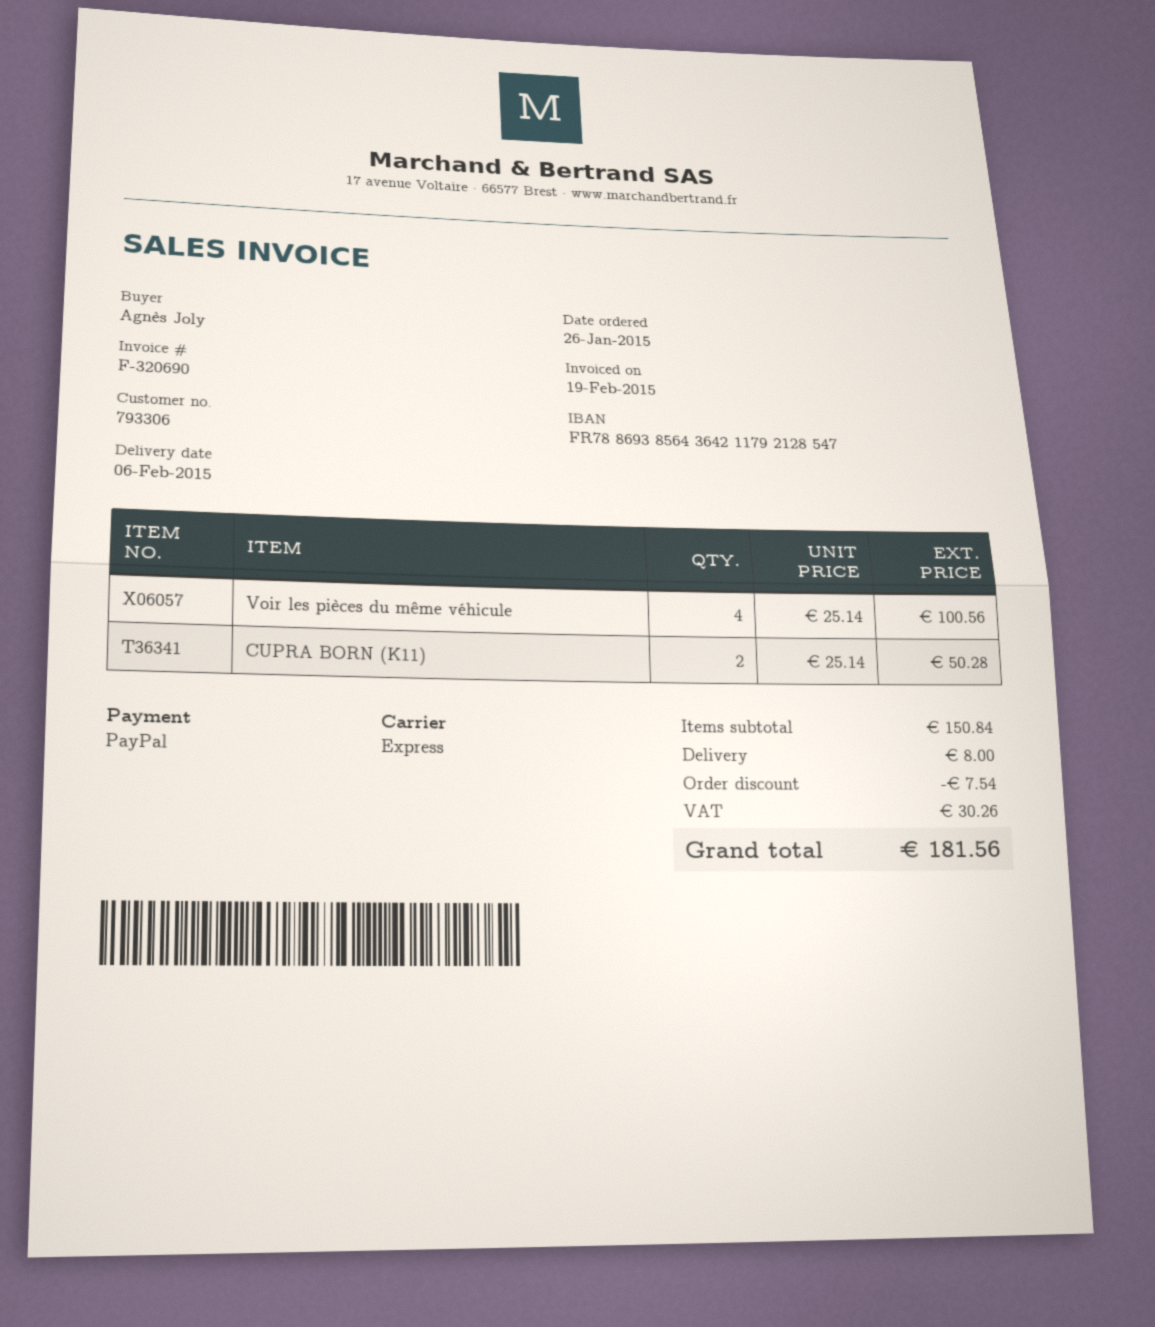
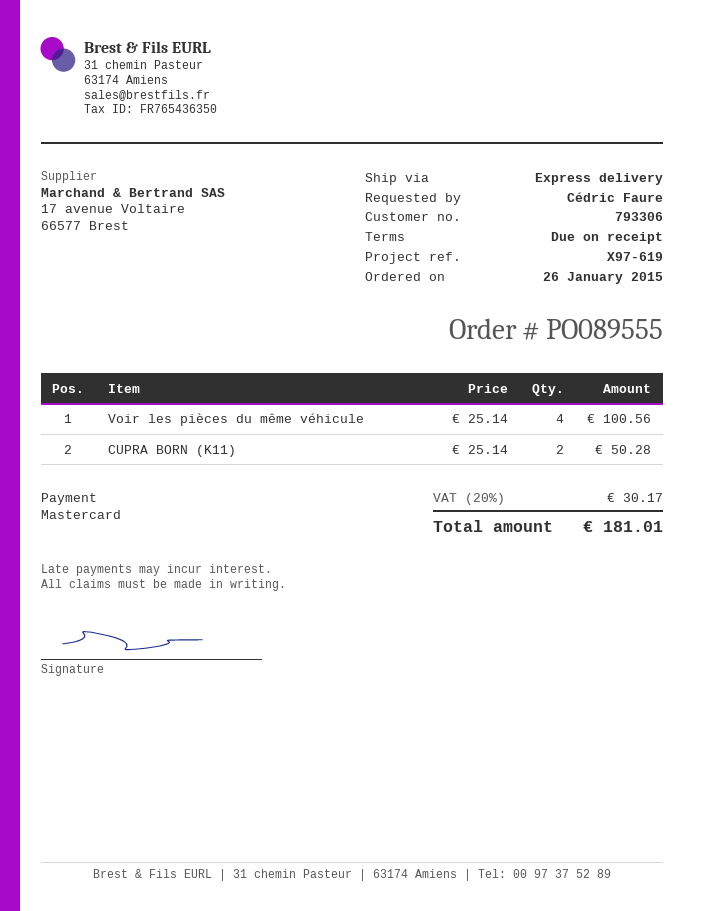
ordered by: Agnès Joly -> Cédric Faure
payment method: PayPal -> Mastercard
discount: 7.54 -> none
shipping: 8.00 -> none
tax: 30.26 -> 30.17
total: 181.56 -> 181.01

